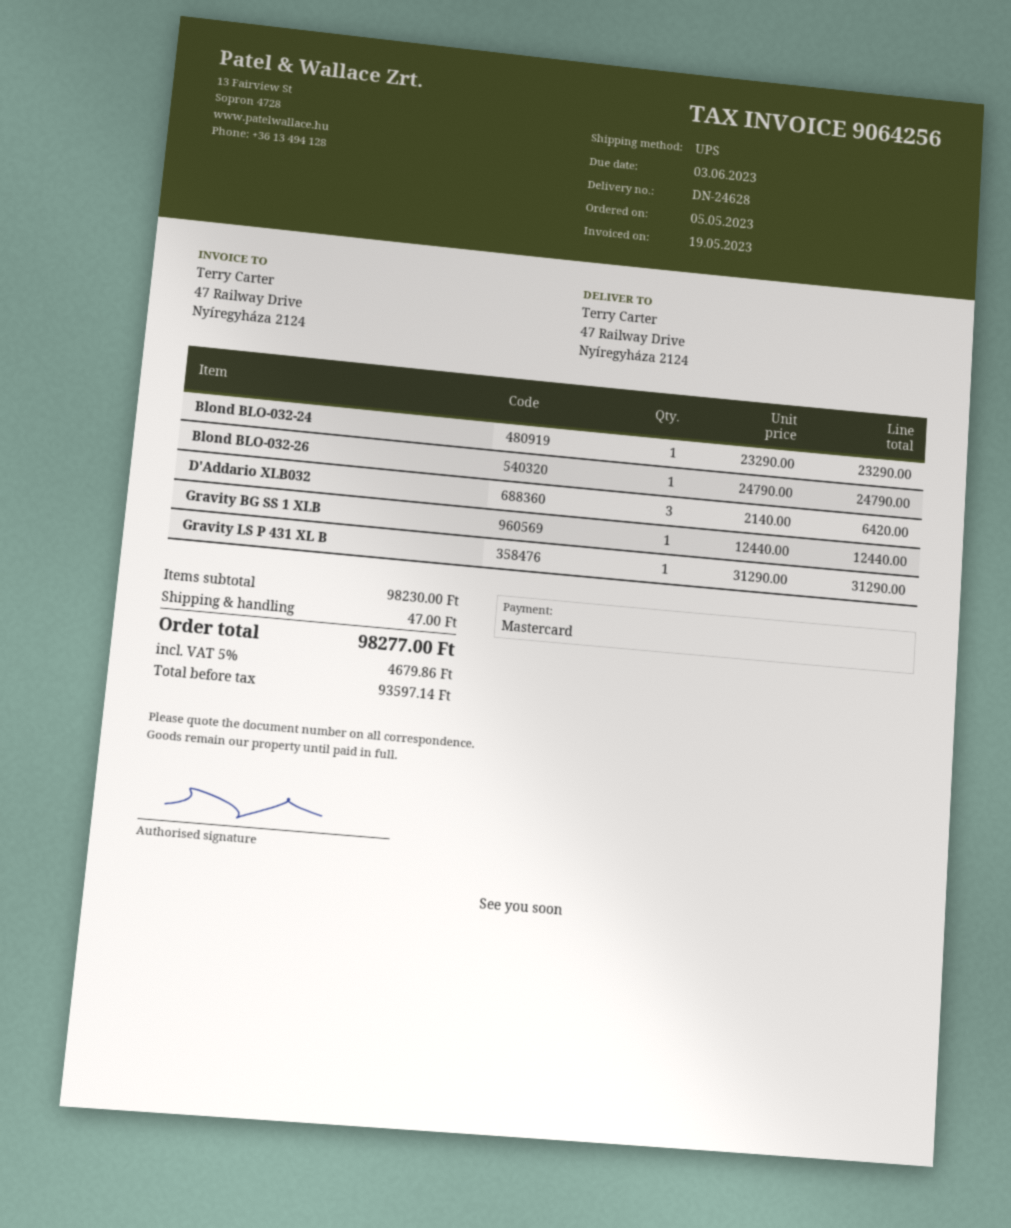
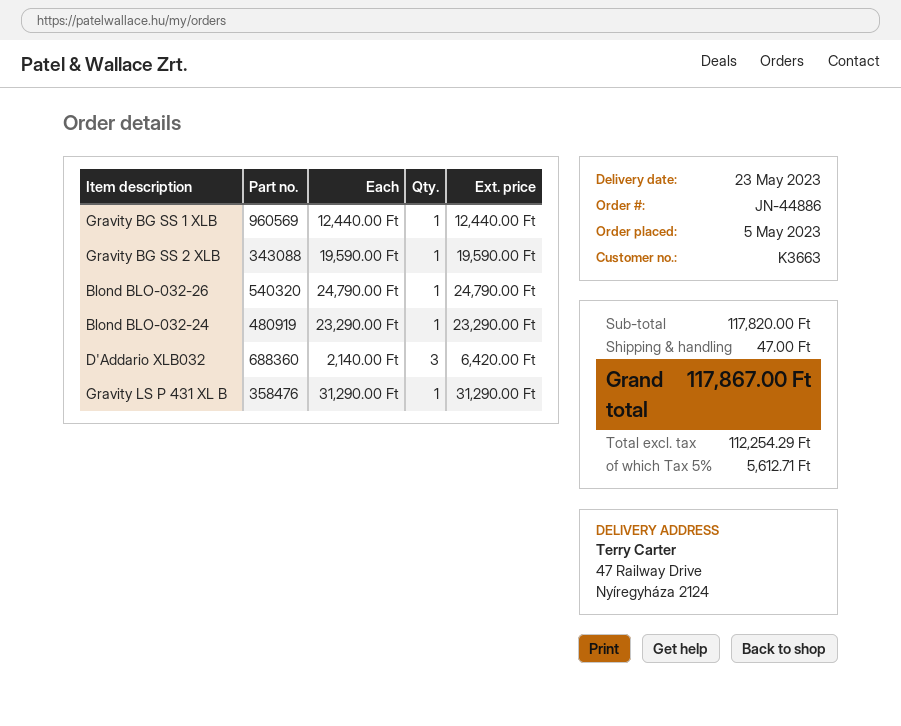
Gravity BG SS 2 XLB: none -> 1 x 19590.00 = 19590.00
subtotal: 98230.00 -> 117820.00
net: 93597.14 -> 112254.29
tax: 5% = 4679.86 -> 5% = 5612.71
total: 98277.00 -> 117867.00

